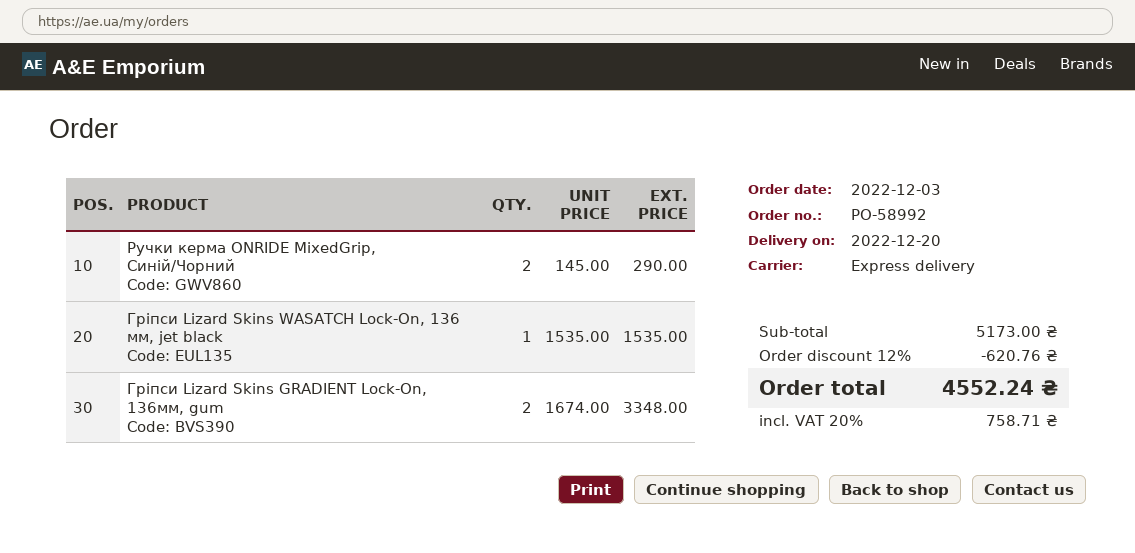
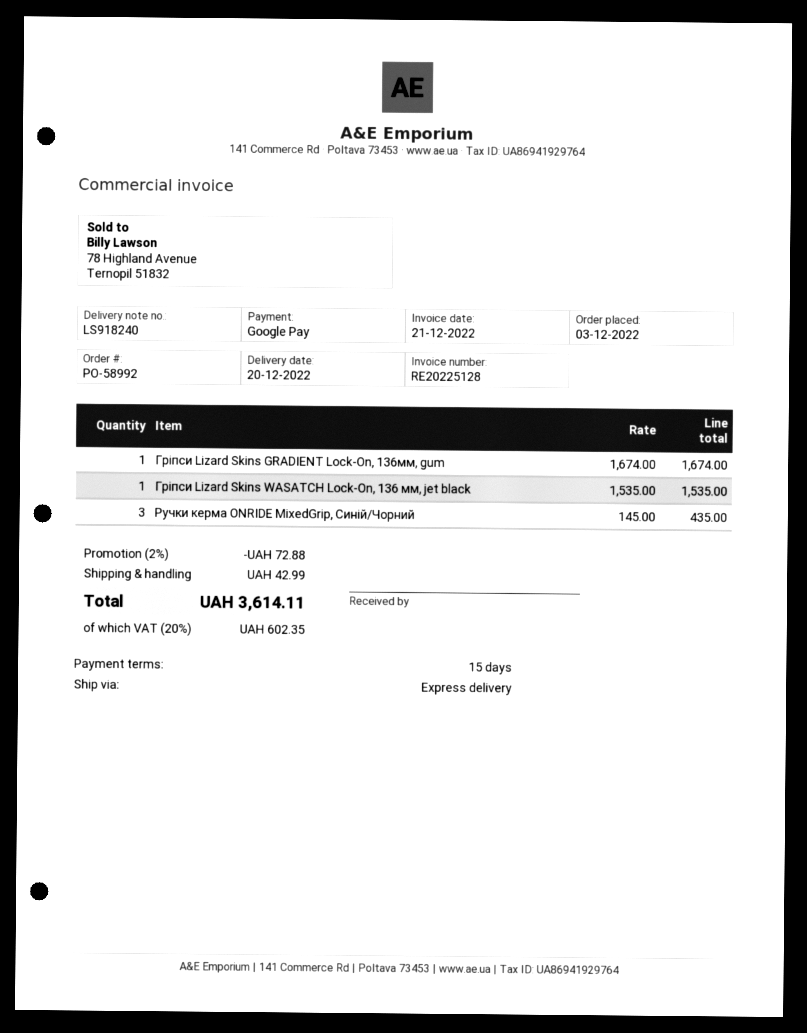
Ручки керма ONRIDE MixedGrip, Синій/Чорний: 2 x 145.00 = 290.00 -> 3 x 145.00 = 435.00
Гріпси Lizard Skins GRADIENT Lock-On, 136мм, gum: 2 x 1674.00 = 3348.00 -> 1 x 1674.00 = 1674.00
discount: 12% = 620.76 -> 2% = 72.88
shipping: none -> 42.99
tax: 20% = 758.71 -> 20% = 602.35
total: 4552.24 -> 3614.11

